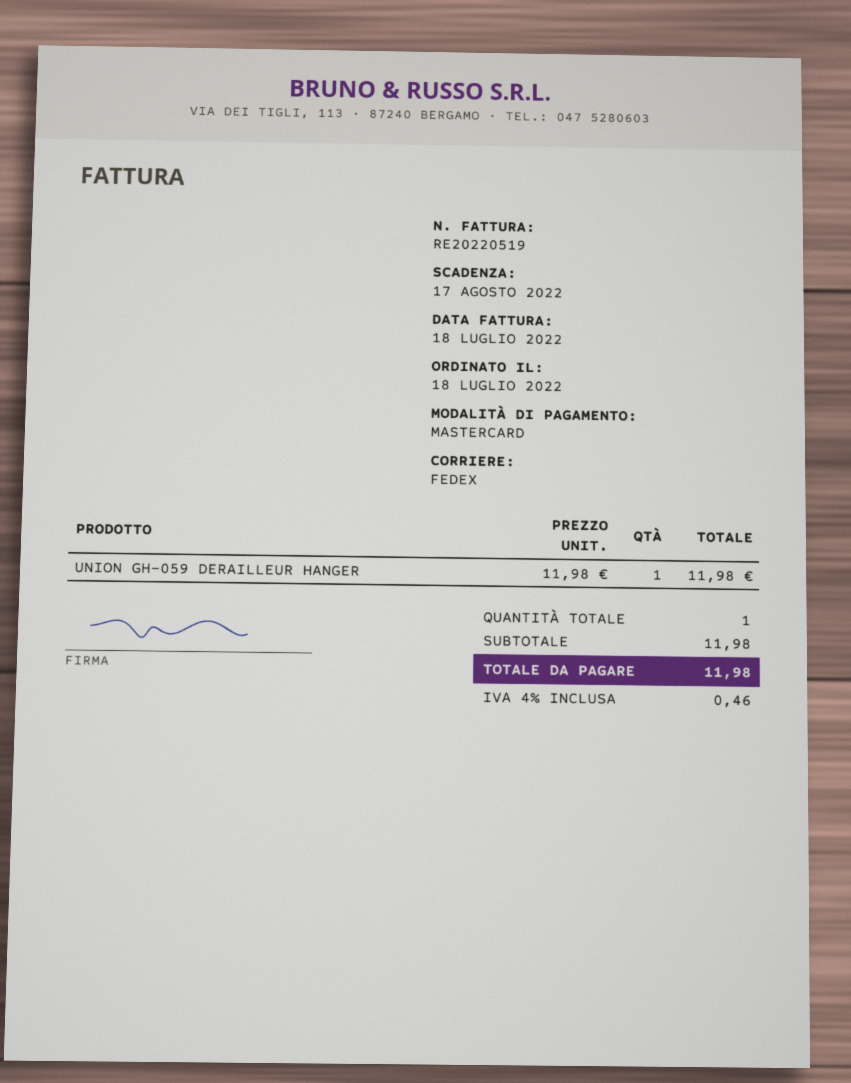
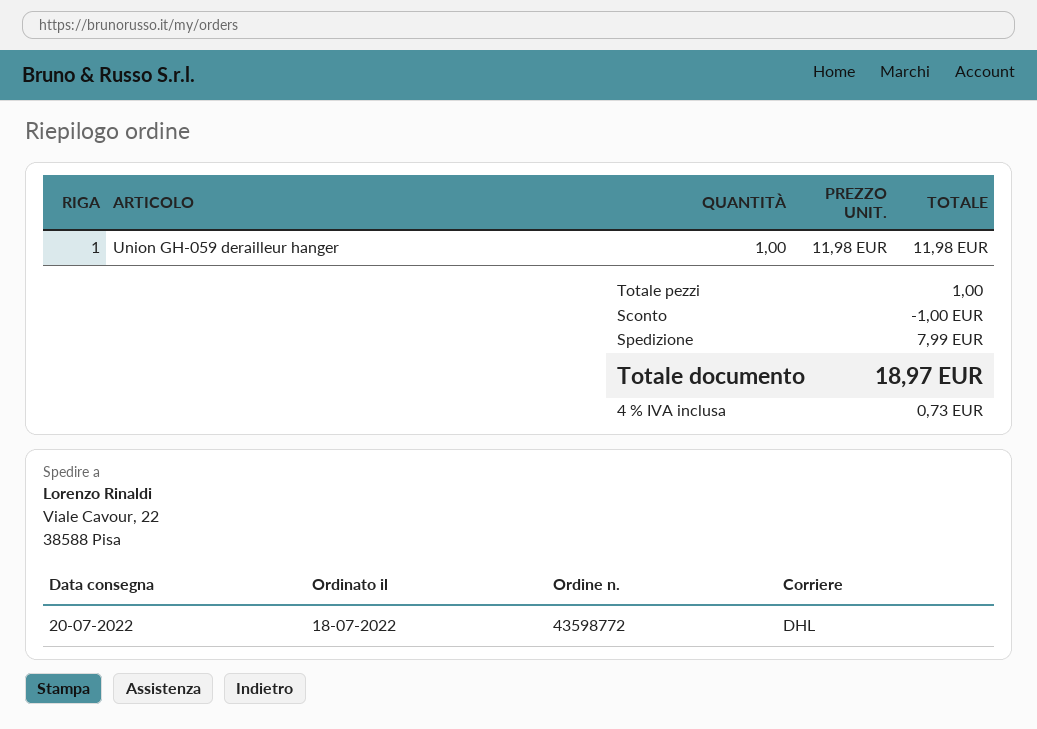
shipping method: FedEx -> DHL
discount: none -> 1.00
shipping: none -> 7.99
tax: 4% = 0.46 -> 4% = 0.73
total: 11.98 -> 18.97

